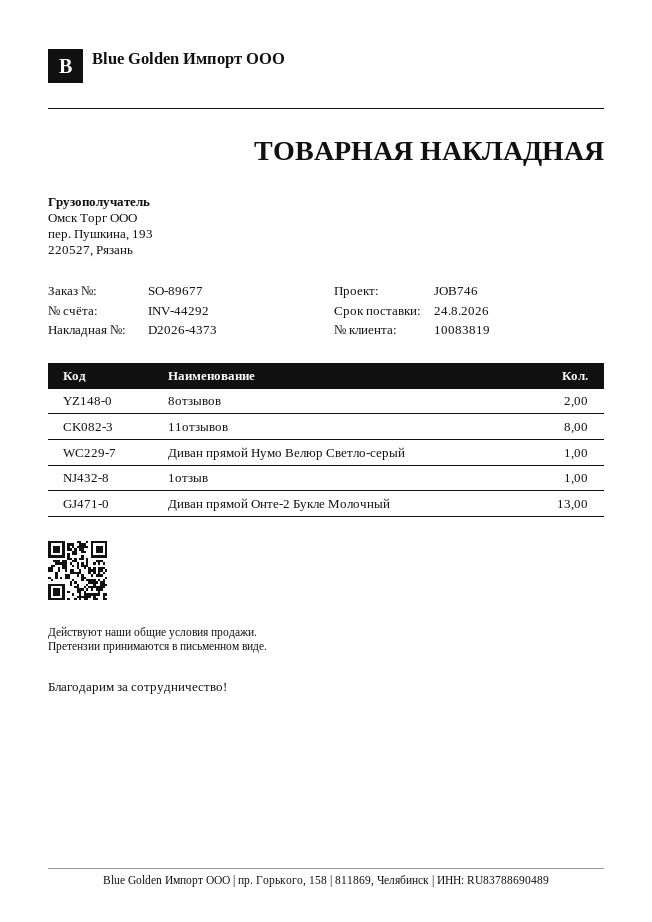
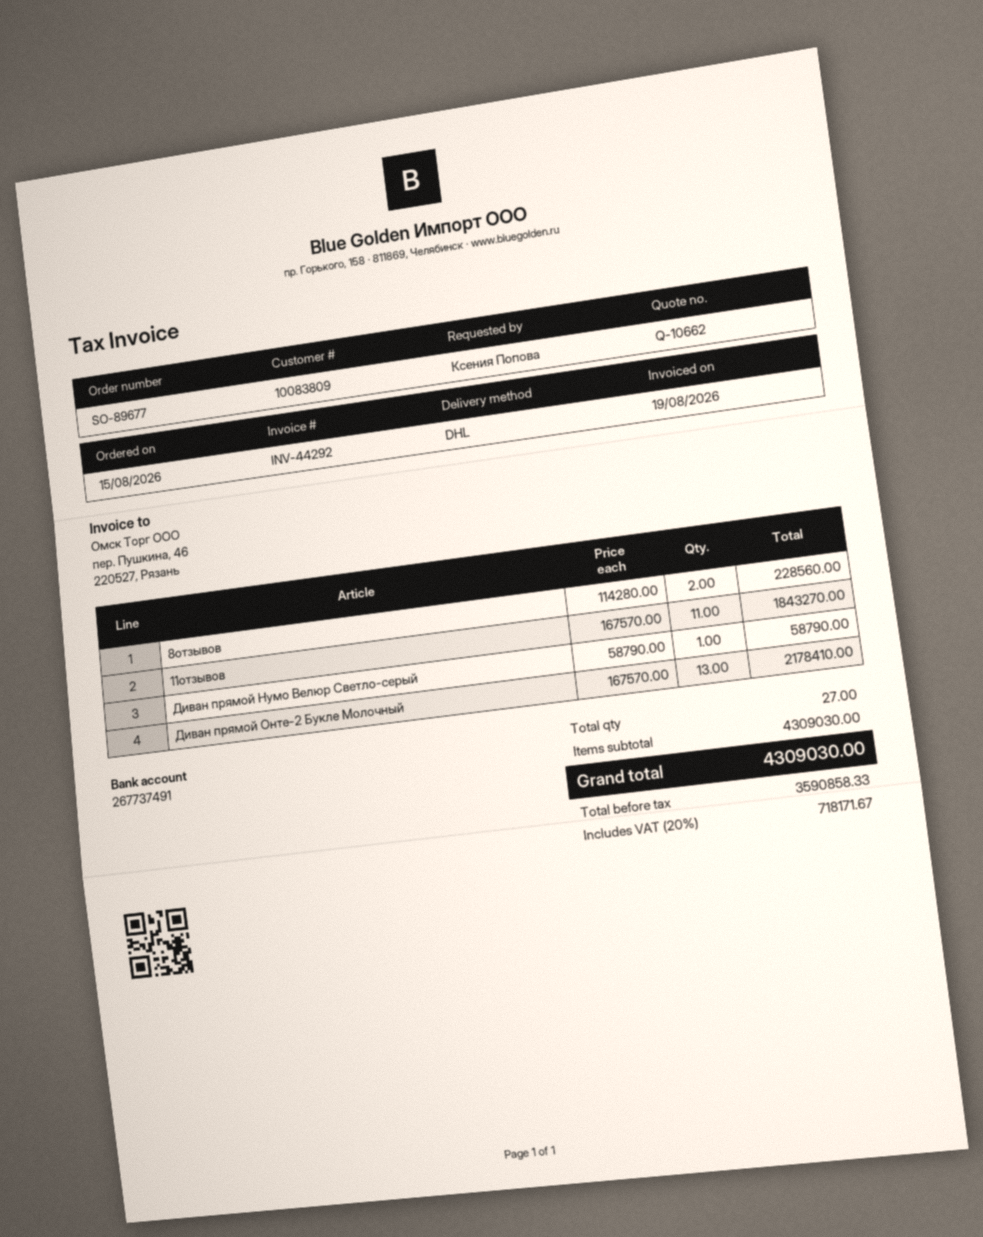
customer number: 10083819 -> 10083809
11отзывов: 8 -> 11
1отзыв: 1 -> none

